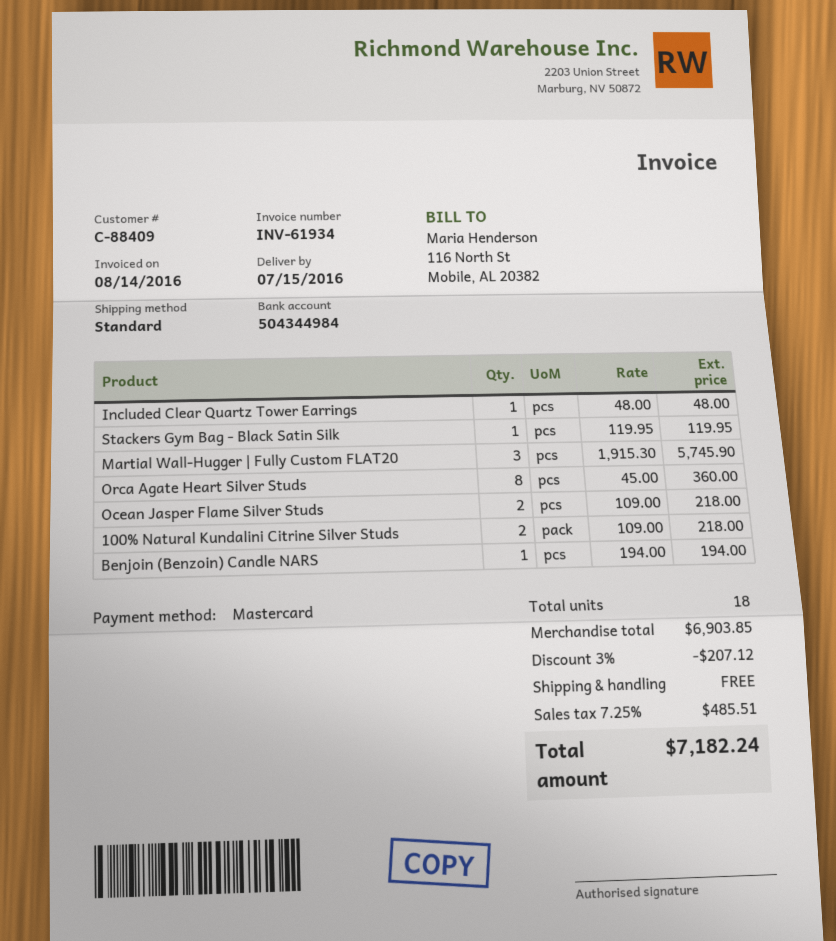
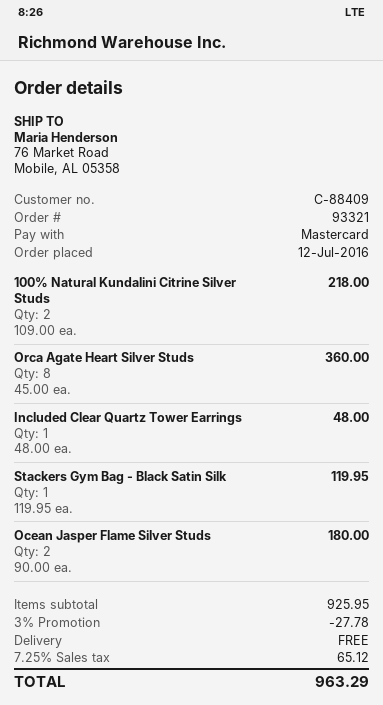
Martial Wall-Hugger | Fully Custom FLAT20: 3 x 1915.30 = 5745.90 -> none
Ocean Jasper Flame Silver Studs: 2 x 109.00 = 218.00 -> 2 x 90.00 = 180.00
Benjoin (Benzoin) Candle NARS: 1 x 194.00 = 194.00 -> none
subtotal: 6903.85 -> 925.95
discount: 3% = 207.12 -> 3% = 27.78
tax: 7.25% = 485.51 -> 7.25% = 65.12
total: 7182.24 -> 963.29

